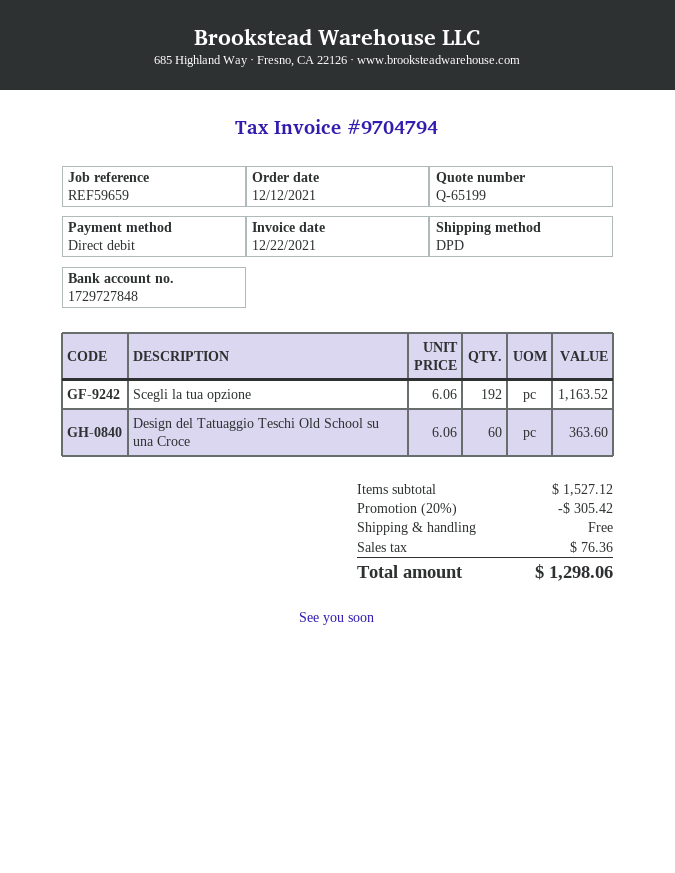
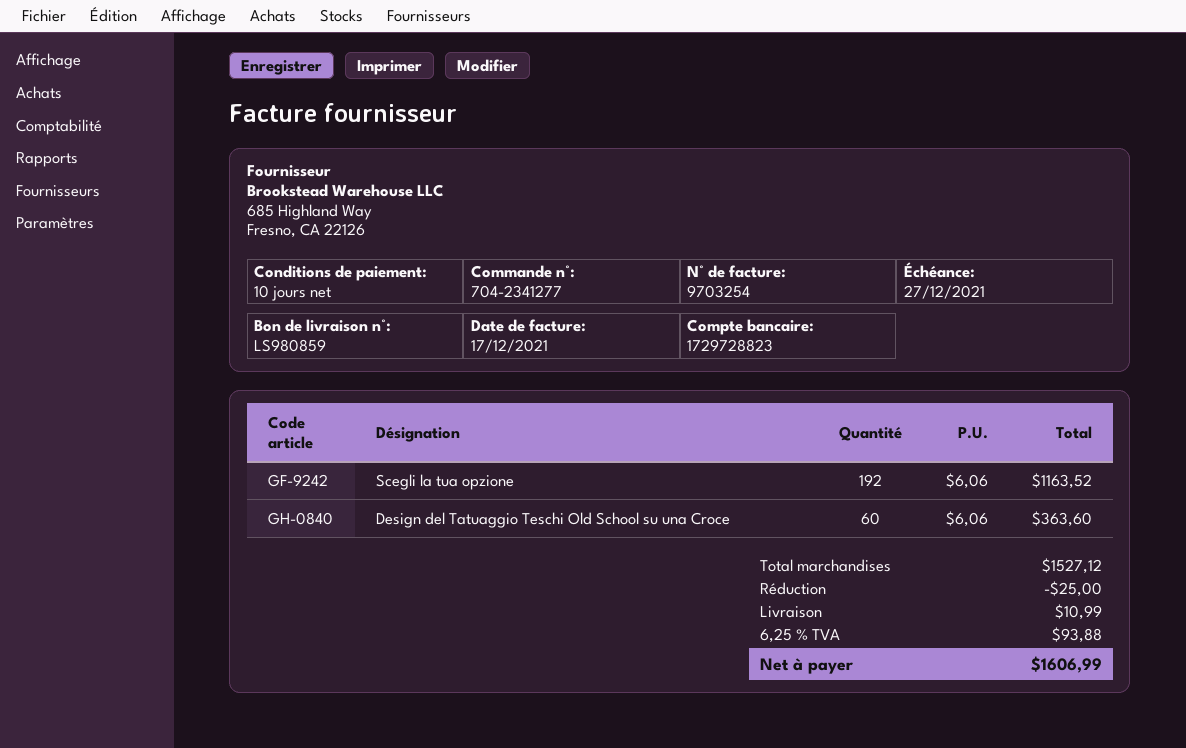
invoice number: 9704794 -> 9703254
invoice date: 2021-12-22 -> 2021-12-17
bank account: 1729727848 -> 1729728823
discount: 305.42 -> 25.00
shipping: 0.00 -> 10.99
tax: 76.36 -> 93.88
total: 1298.06 -> 1606.99

